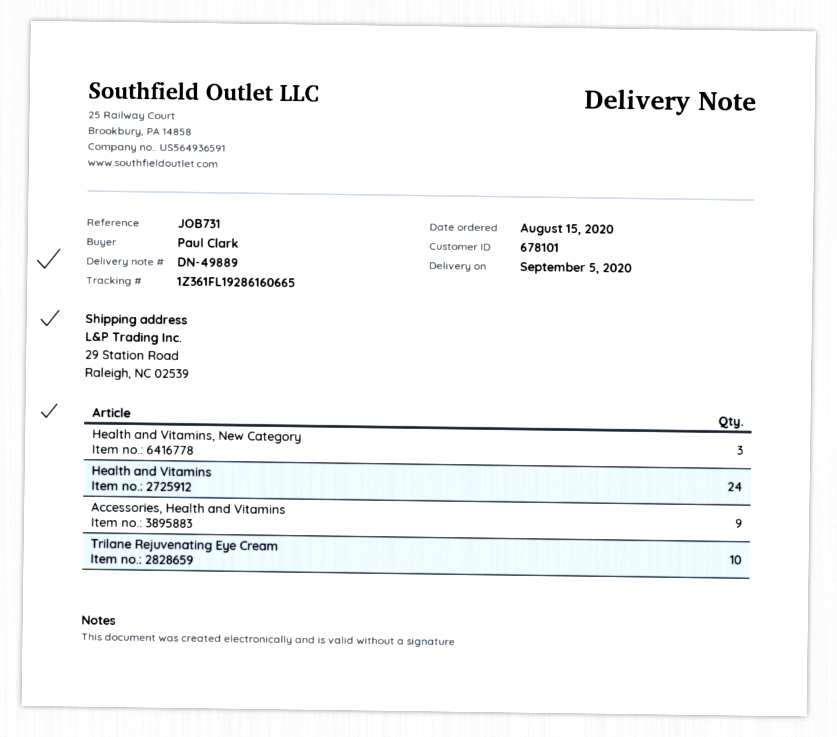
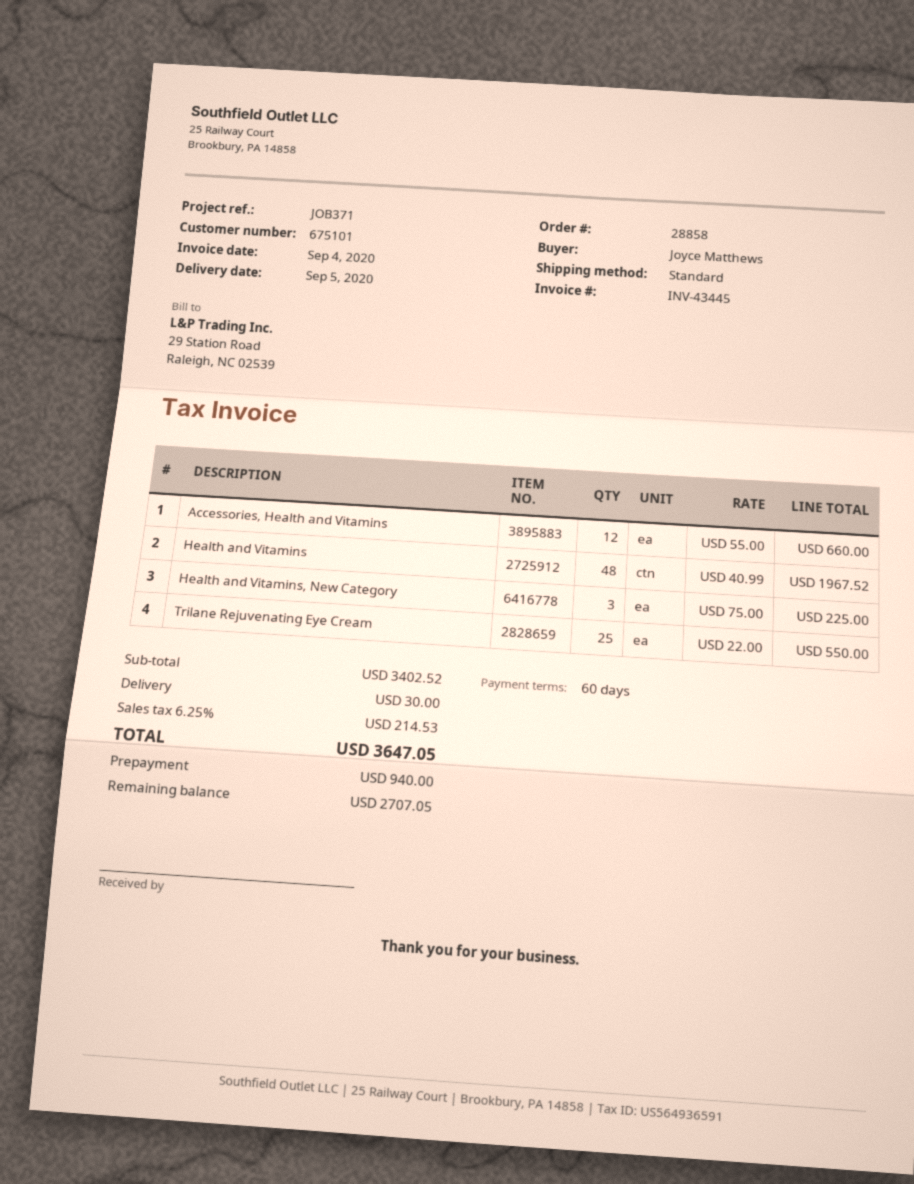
customer number: 678101 -> 675101
reference: JOB731 -> JOB371
ordered by: Paul Clark -> Joyce Matthews
Health and Vitamins: 24 -> 48
Accessories, Health and Vitamins: 9 -> 12
Trilane Rejuvenating Eye Cream: 10 -> 25

